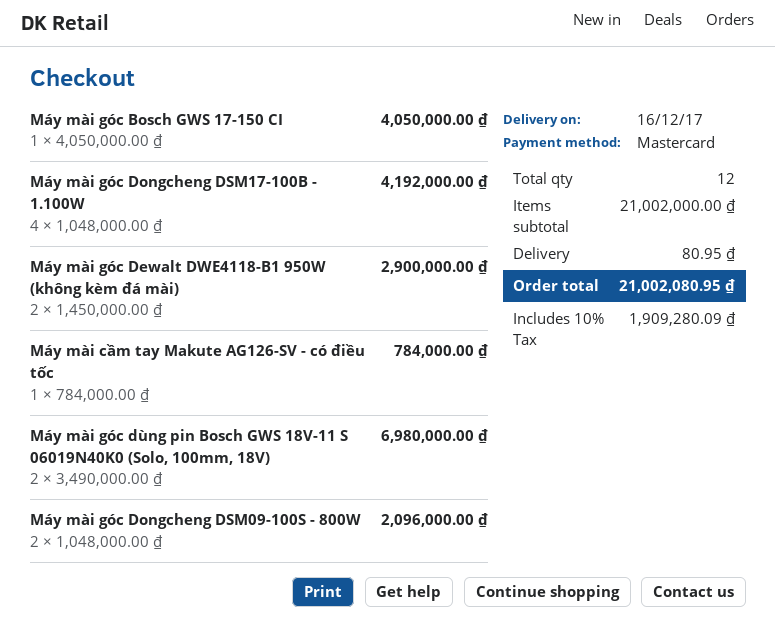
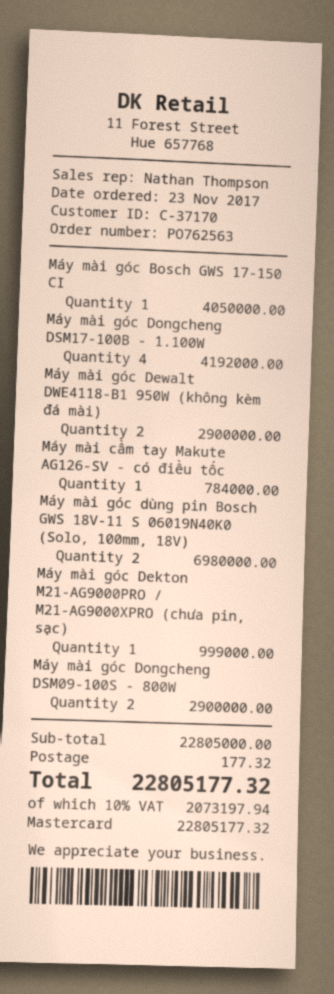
Máy mài góc Dongcheng DSM09-100S - 800W: 2 for 2096000.00 -> 2 for 2900000.00
Máy mài góc Dekton M21-AG9000PRO / M21-AG9000XPRO (chưa pin, sạc): none -> 1 for 999000.00
subtotal: 21002000.00 -> 22805000.00
shipping: 80.95 -> 177.32
tax: 10% = 1909280.09 -> 10% = 2073197.94
total: 21002080.95 -> 22805177.32

